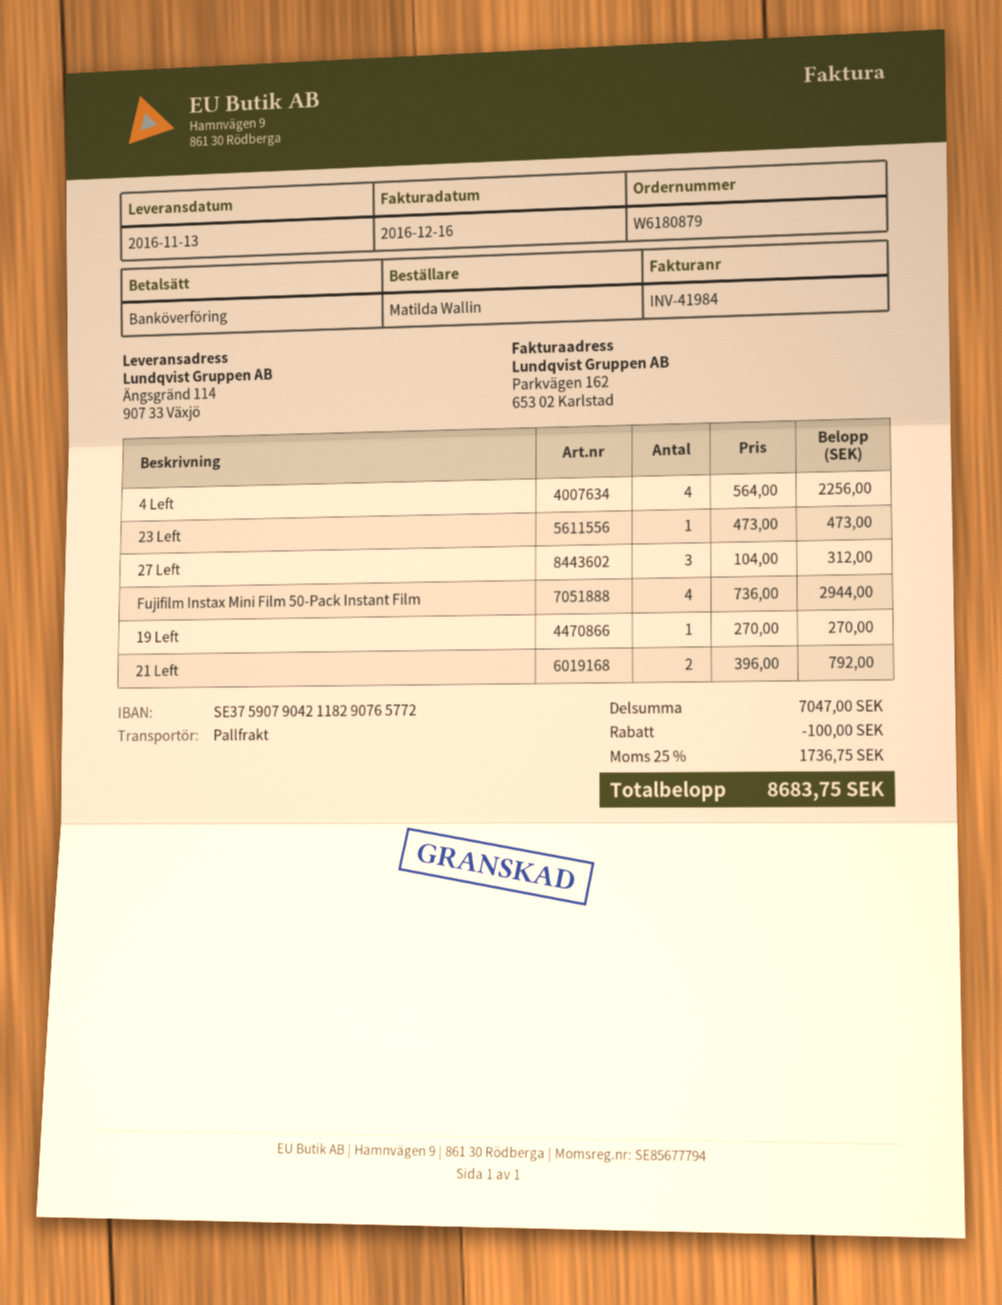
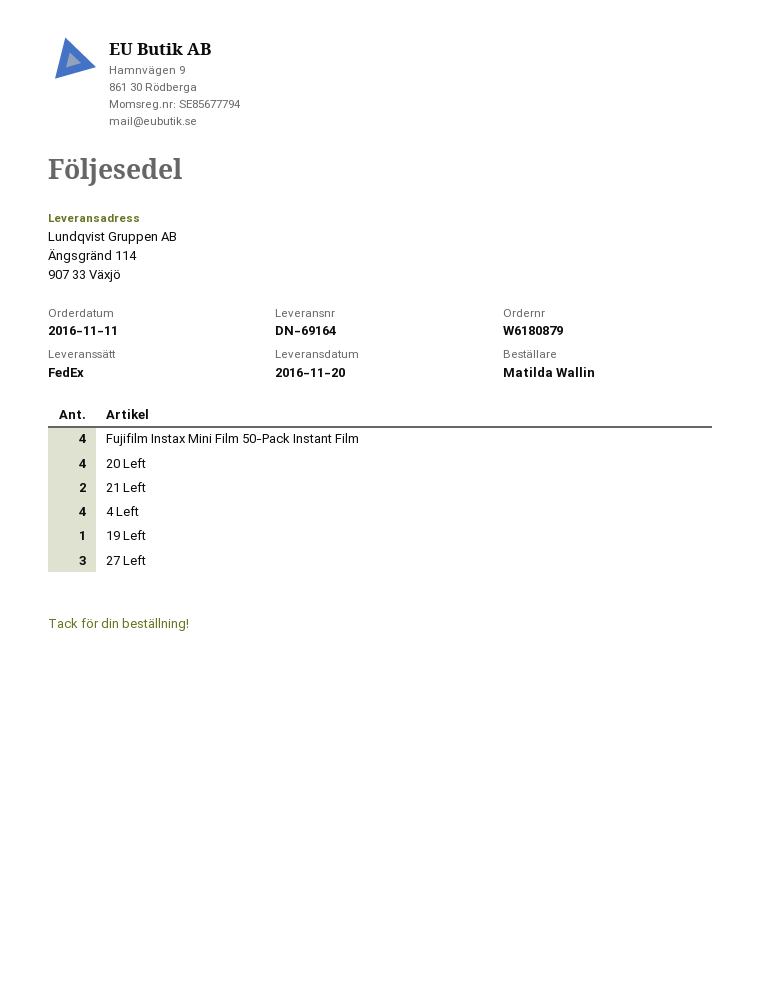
delivery date: 2016-11-13 -> 2016-11-20
shipping method: pallet freight -> FedEx
23 Left: 1 -> none
20 Left: none -> 4

